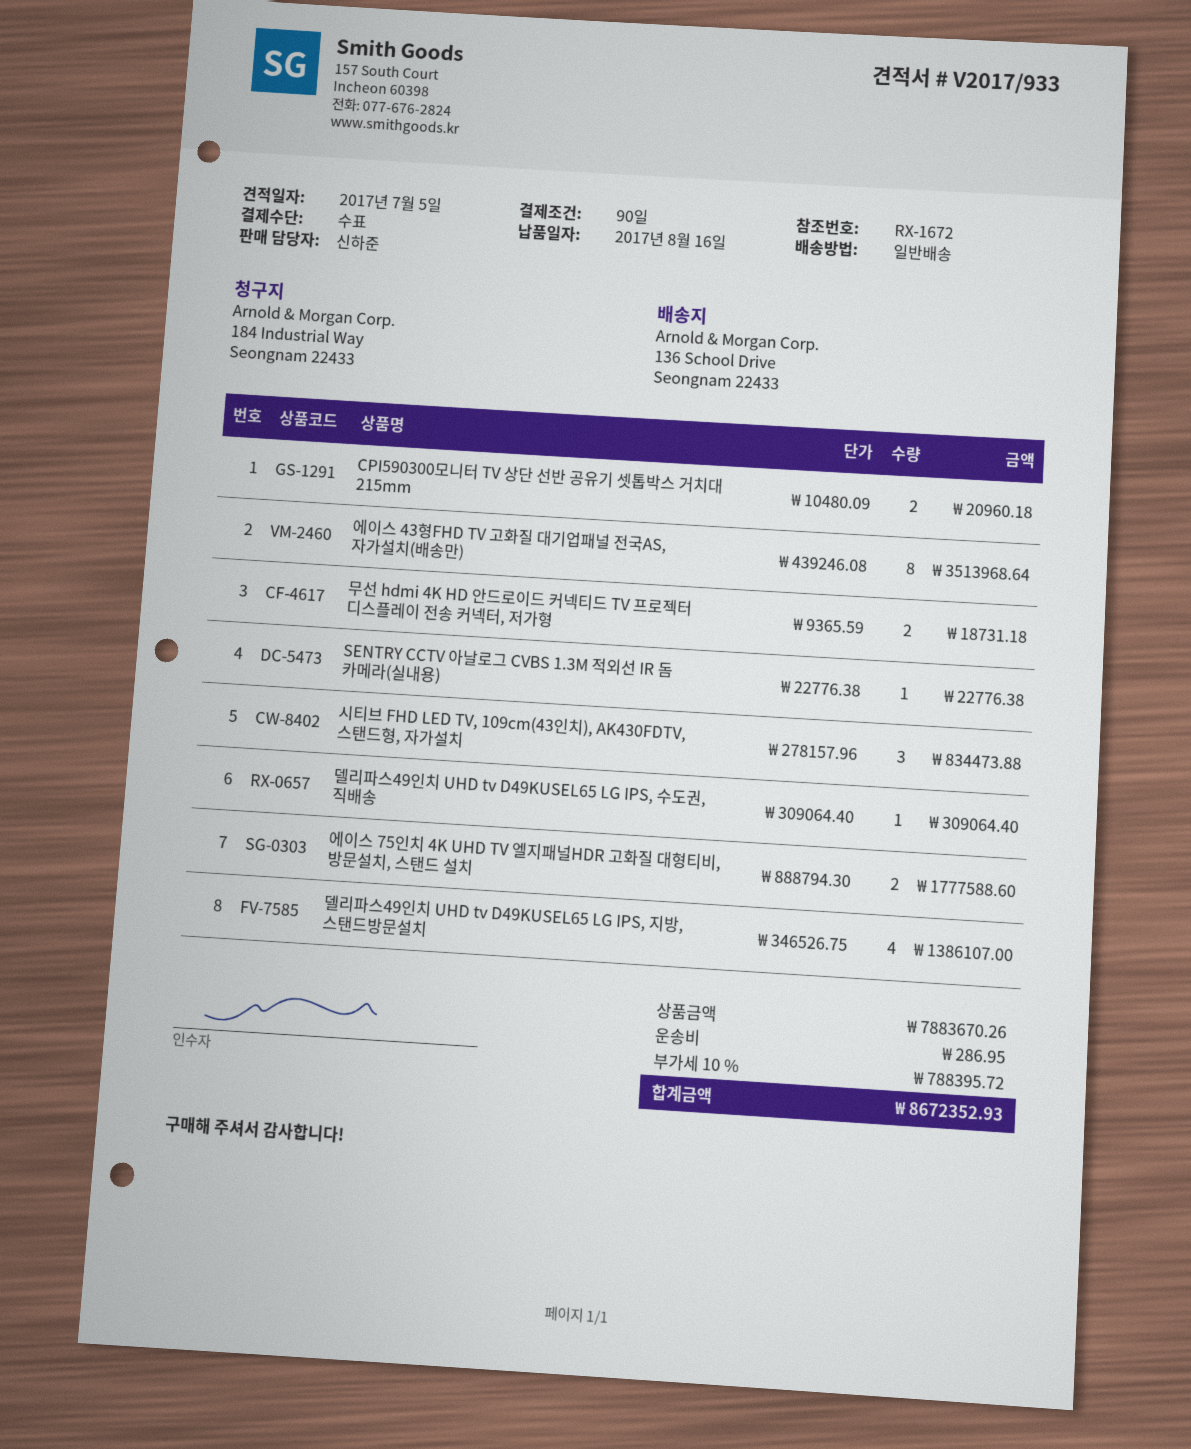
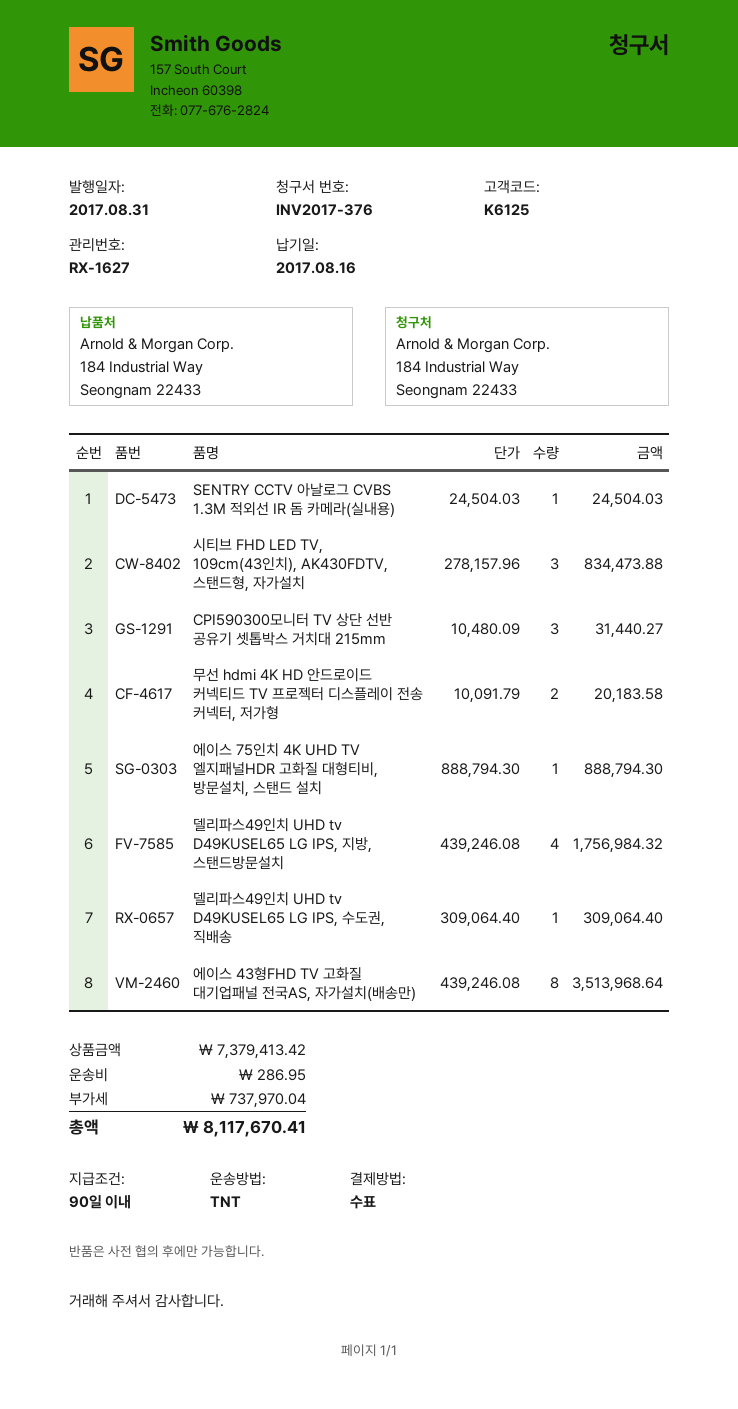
reference: RX-1672 -> RX-1627
shipping method: standard -> TNT
ship to: 136 School Drive, Seongnam 22433 -> 184 Industrial Way, Seongnam 22433
CPI590300모니터 TV 상단 선반 공유기 셋톱박스 거치대 215mm: 2 x 10480.09 = 20960.18 -> 3 x 10480.09 = 31440.27
무선 hdmi 4K HD 안드로이드 커넥티드 TV 프로젝터 디스플레이 전송 커넥터, 저가형: 2 x 9365.59 = 18731.18 -> 2 x 10091.79 = 20183.58
SENTRY CCTV 아날로그 CVBS 1.3M 적외선 IR 돔 카메라(실내용): 1 x 22776.38 = 22776.38 -> 1 x 24504.03 = 24504.03
에이스 75인치 4K UHD TV 엘지패널HDR 고화질 대형티비, 방문설치, 스탠드 설치: 2 x 888794.30 = 1777588.60 -> 1 x 888794.30 = 888794.30
델리파스49인치 UHD tv D49KUSEL65 LG IPS, 지방, 스탠드방문설치: 4 x 346526.75 = 1386107.00 -> 4 x 439246.08 = 1756984.32
subtotal: 7883670.26 -> 7379413.42
tax: 788395.72 -> 737970.04
total: 8672352.93 -> 8117670.41

